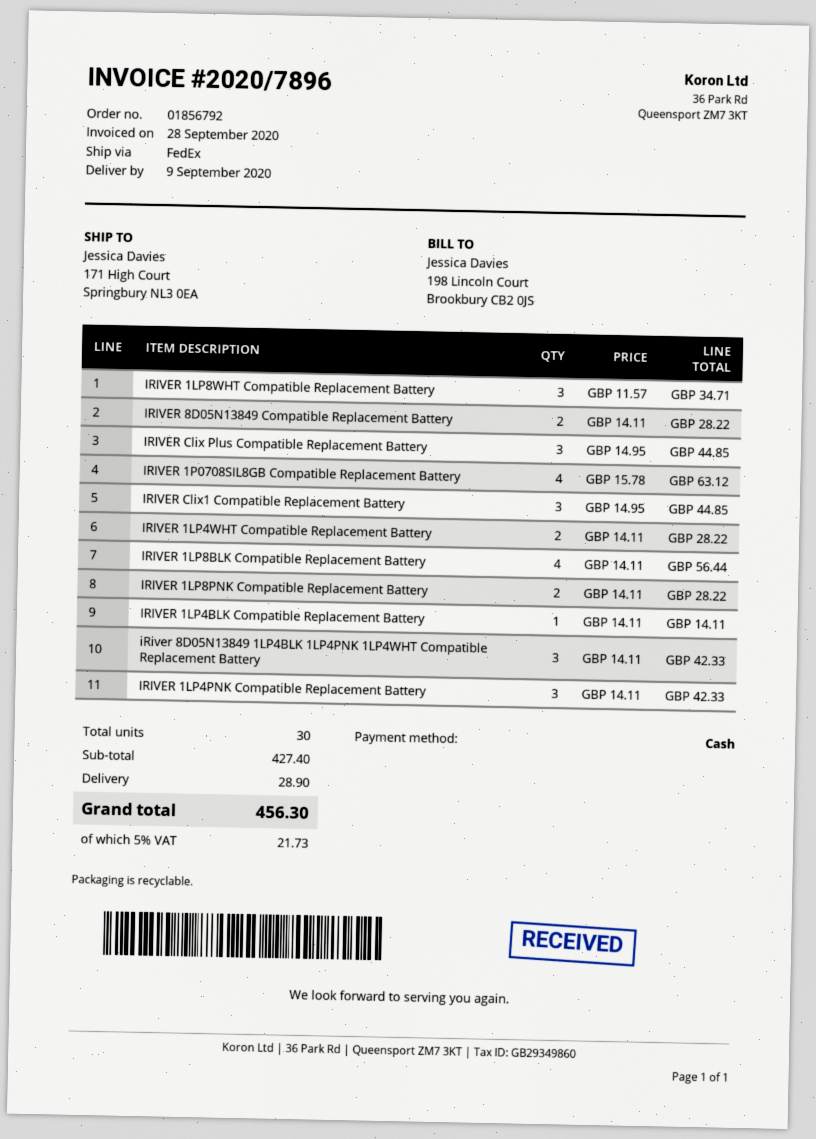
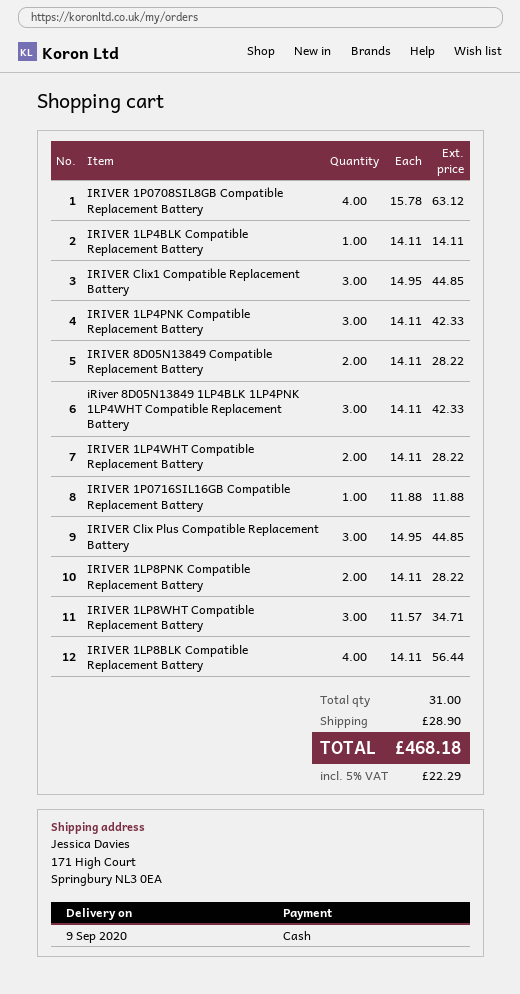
IRIVER 1P0716SIL16GB Compatible Replacement Battery: none -> 1 x 11.88 = 11.88
total quantity: 30 -> 31
tax: 5% = 21.73 -> 5% = 22.29
total: 456.30 -> 468.18

